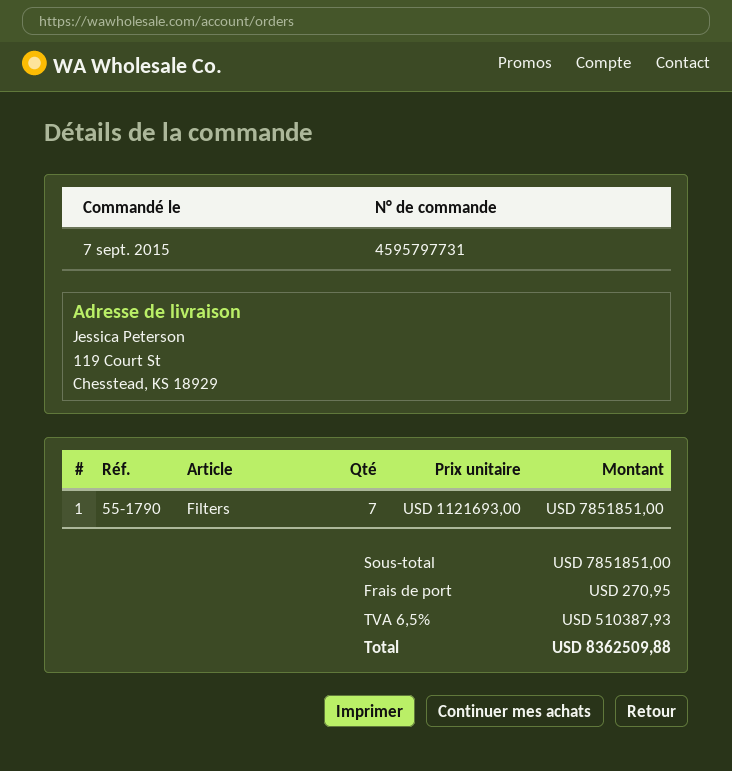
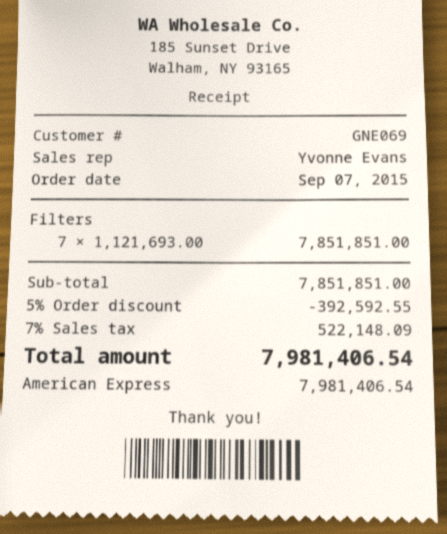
discount: none -> 5% = 392592.55
shipping: 270.95 -> none
tax: 6.5% = 510387.93 -> 7% = 522148.09
total: 8362509.88 -> 7981406.54

